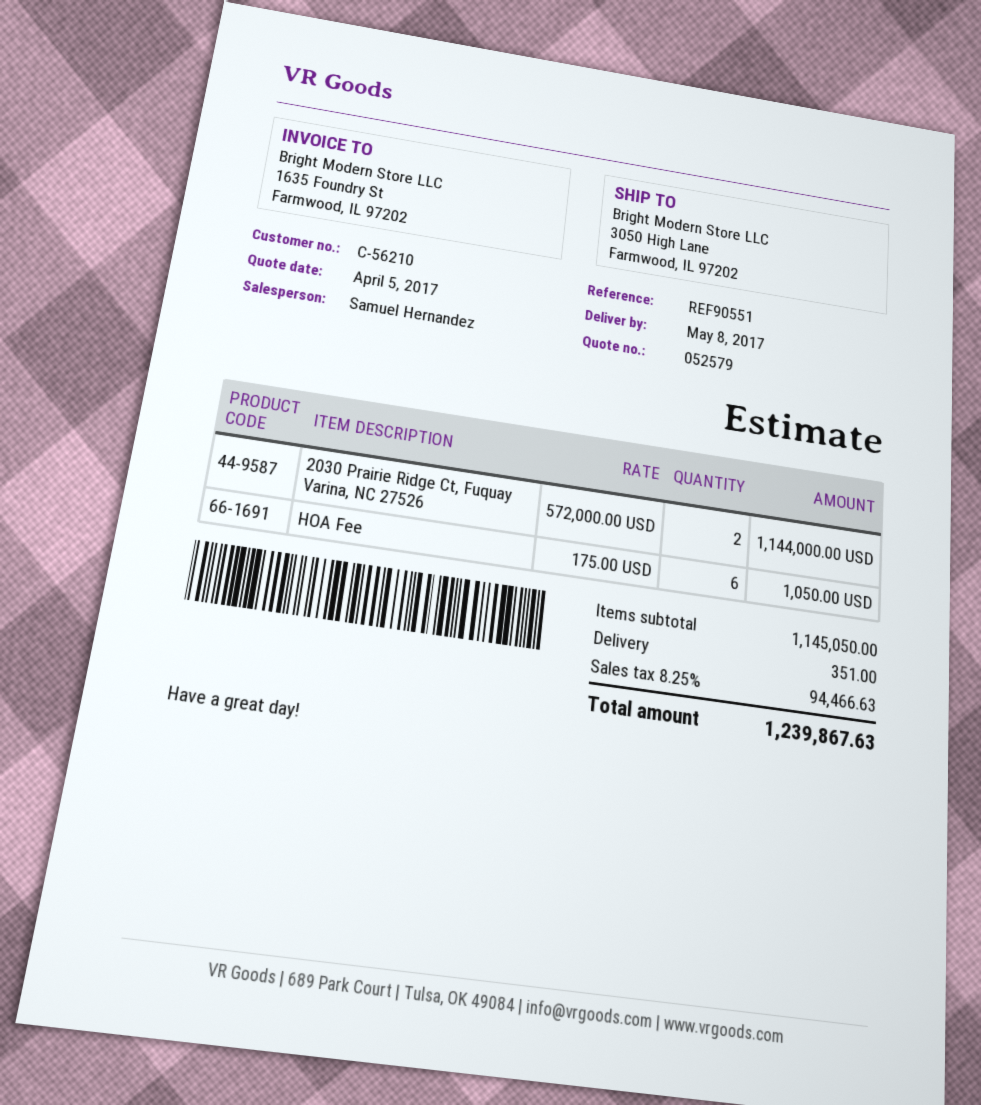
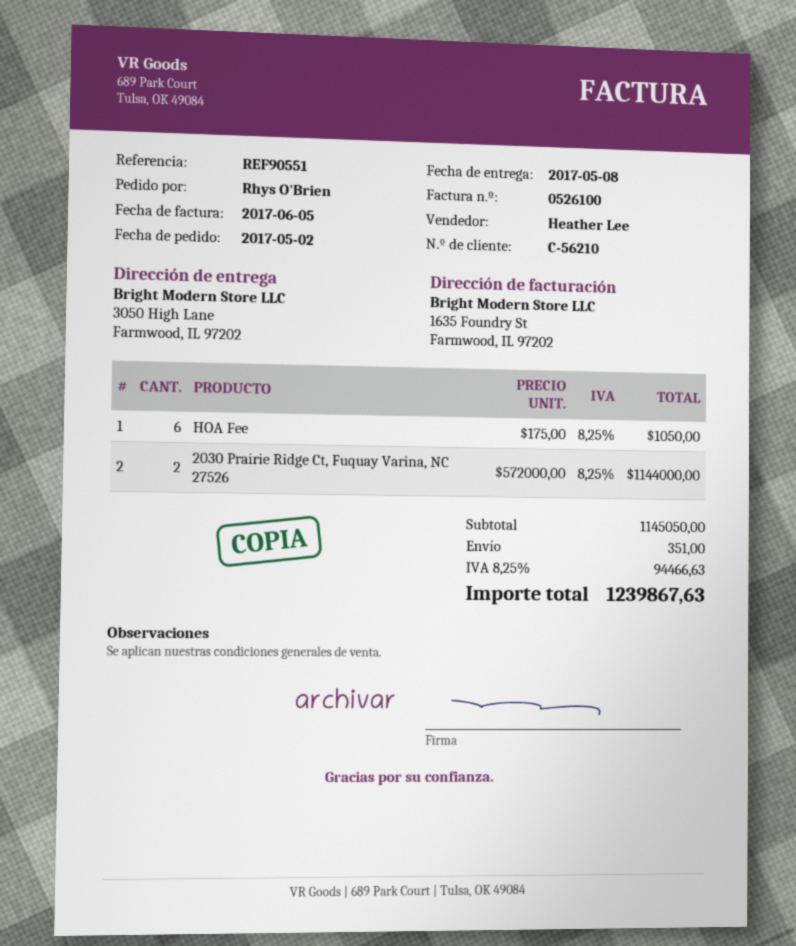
sales rep: Samuel Hernandez -> Heather Lee

